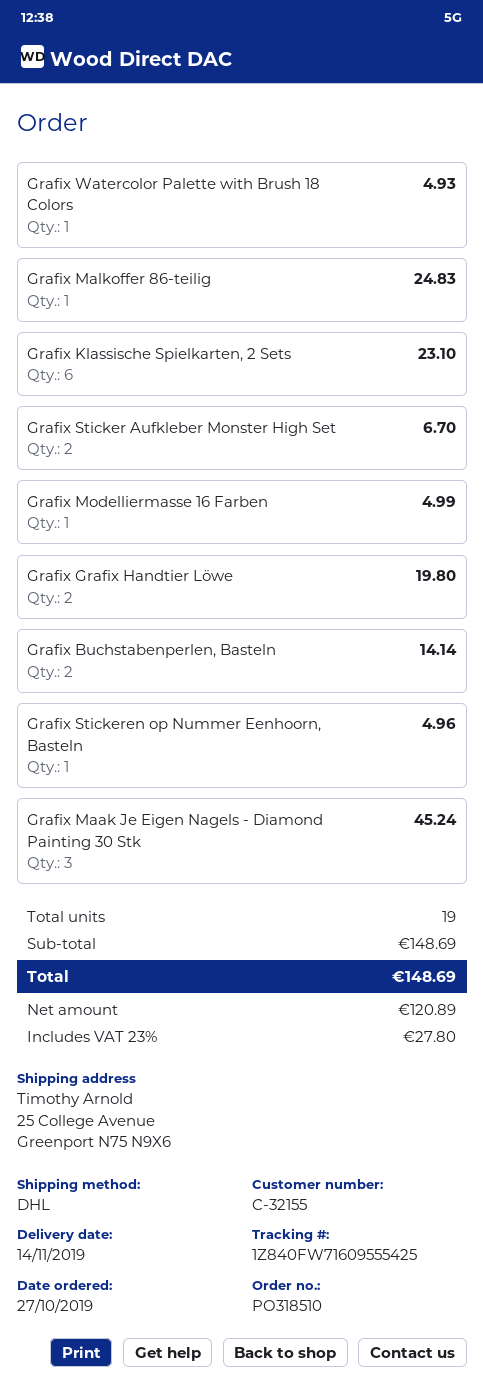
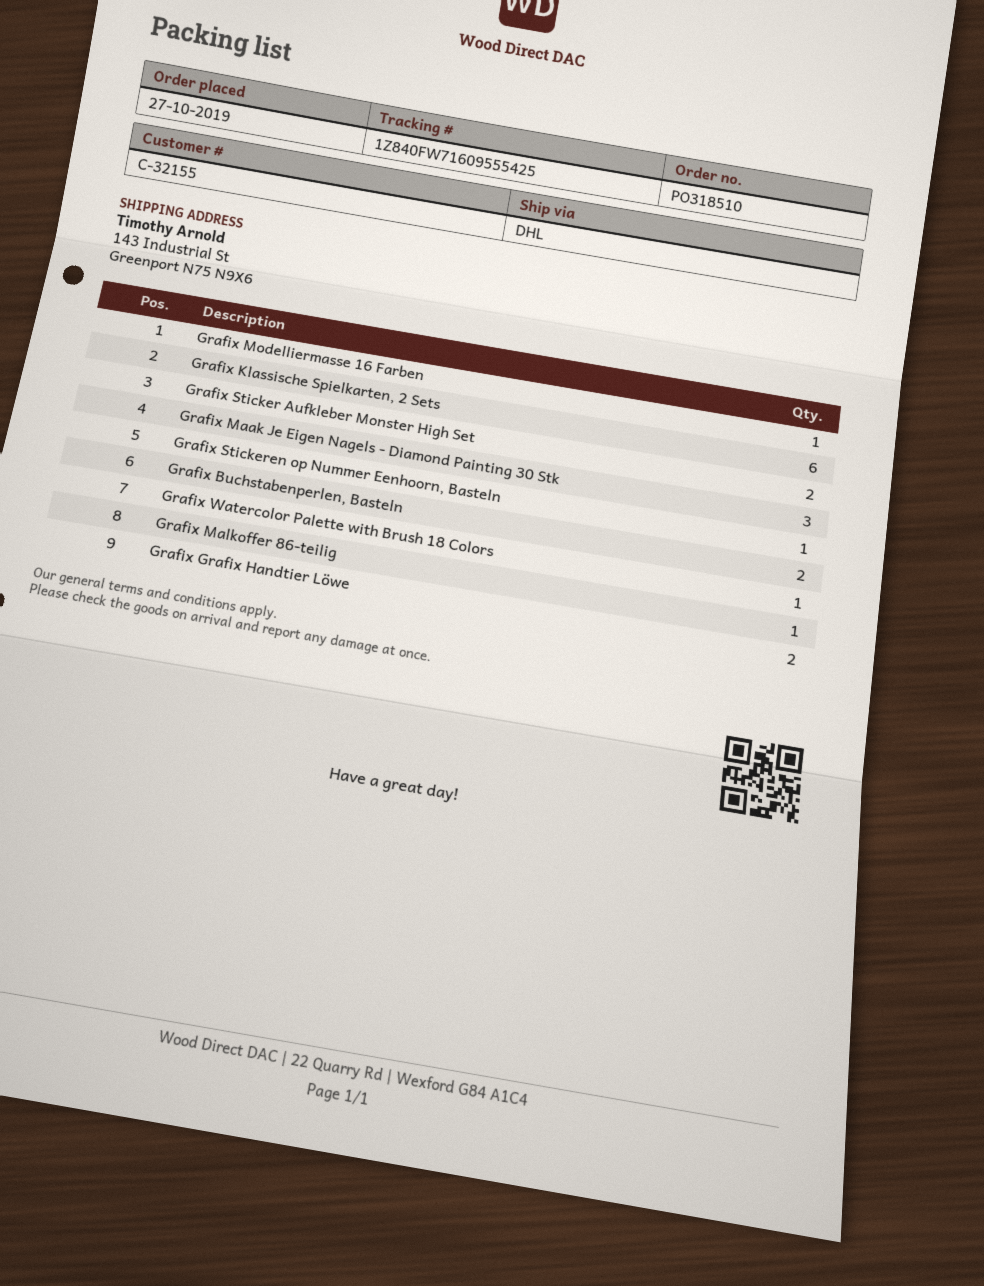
ship to: 25 College Avenue, Greenport N75 N9X6 -> 143 Industrial St, Greenport N75 N9X6

